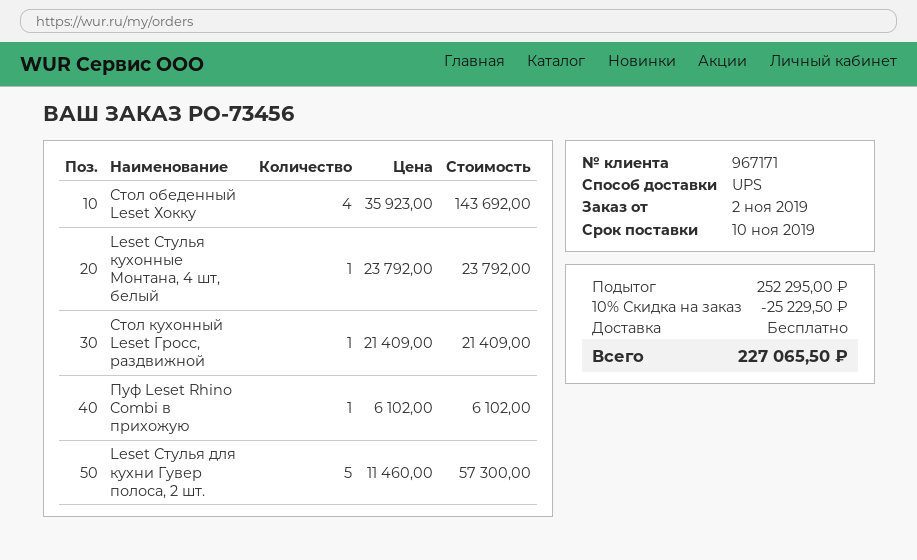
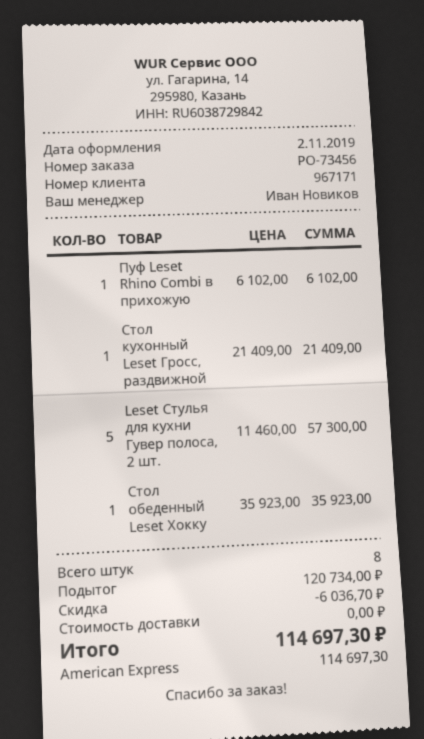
Стол обеденный Leset Хокку: 4 x 35923.00 = 143692.00 -> 1 x 35923.00 = 35923.00
Leset Стулья кухонные Монтана, 4 шт, белый: 1 x 23792.00 = 23792.00 -> none
subtotal: 252295.00 -> 120734.00
discount: 25229.50 -> 6036.70
total: 227065.50 -> 114697.30

